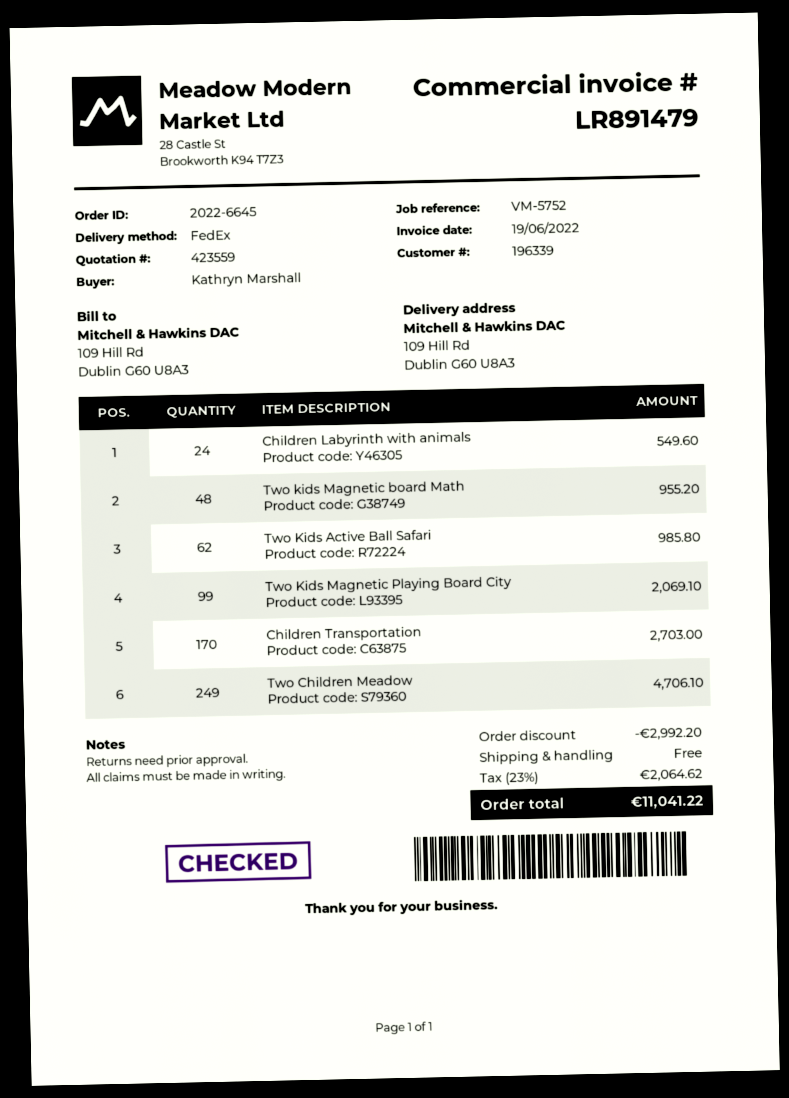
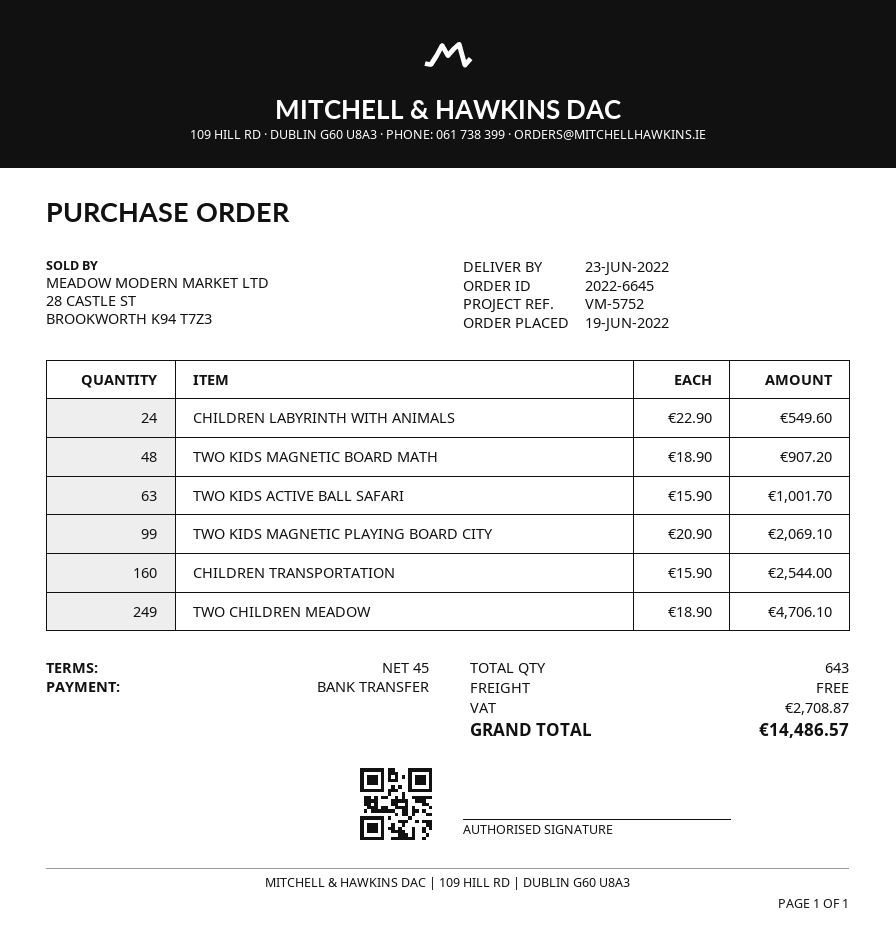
Two kids Magnetic board Math: 48 for 955.20 -> 48 for 907.20
Two Kids Active Ball Safari: 62 for 985.80 -> 63 for 1001.70
Children Transportation: 170 for 2703.00 -> 160 for 2544.00
discount: 2992.20 -> none
tax: 2064.62 -> 2708.87
total: 11041.22 -> 14486.57

